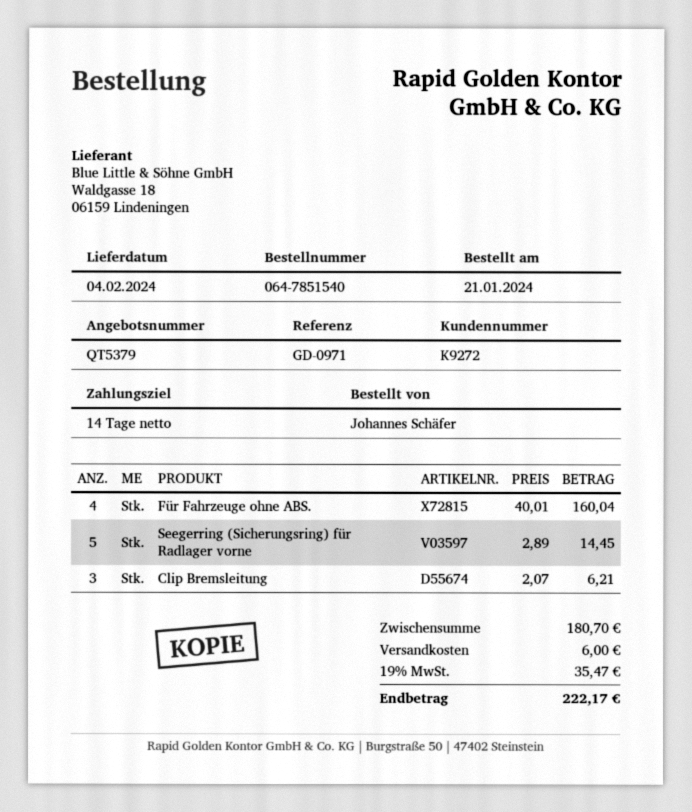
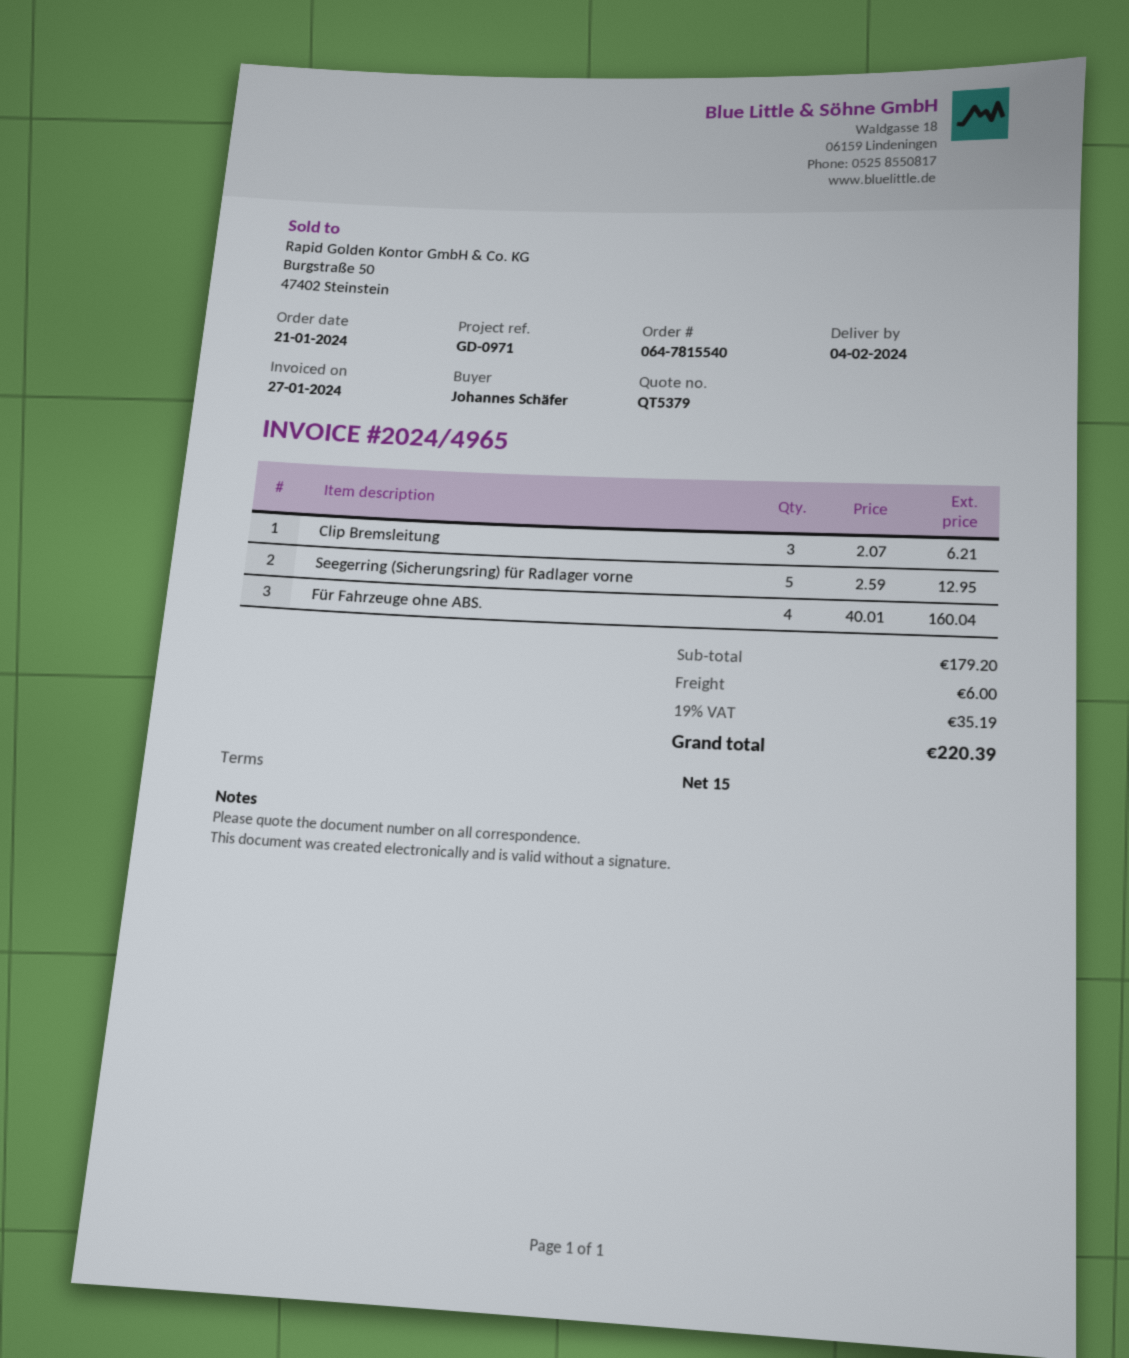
order number: 064-7851540 -> 064-7815540
payment terms: 14 days -> 15 days
Seegerring (Sicherungsring) für Radlager vorne: 5 x 2.89 = 14.45 -> 5 x 2.59 = 12.95
subtotal: 180.70 -> 179.20
tax: 19% = 35.47 -> 19% = 35.19
total: 222.17 -> 220.39

